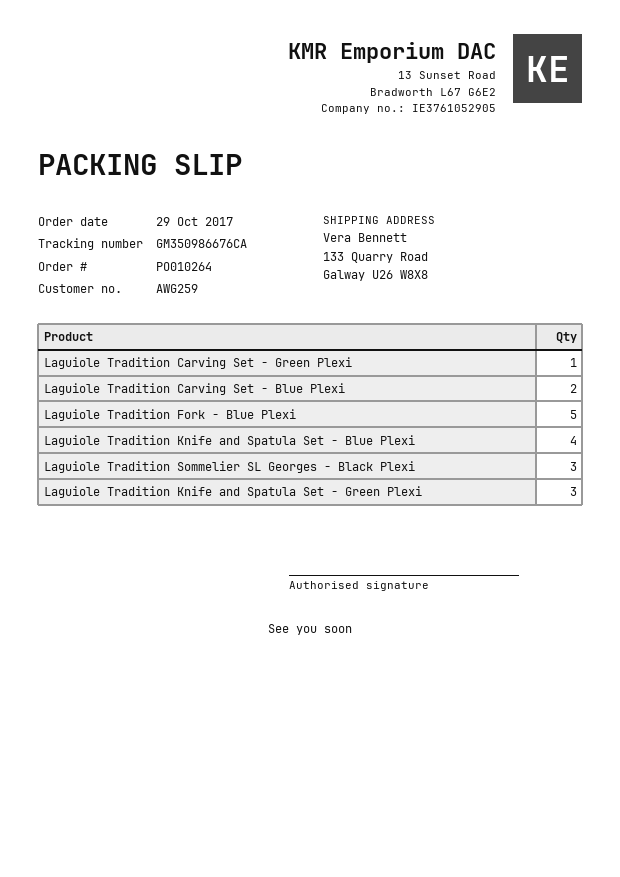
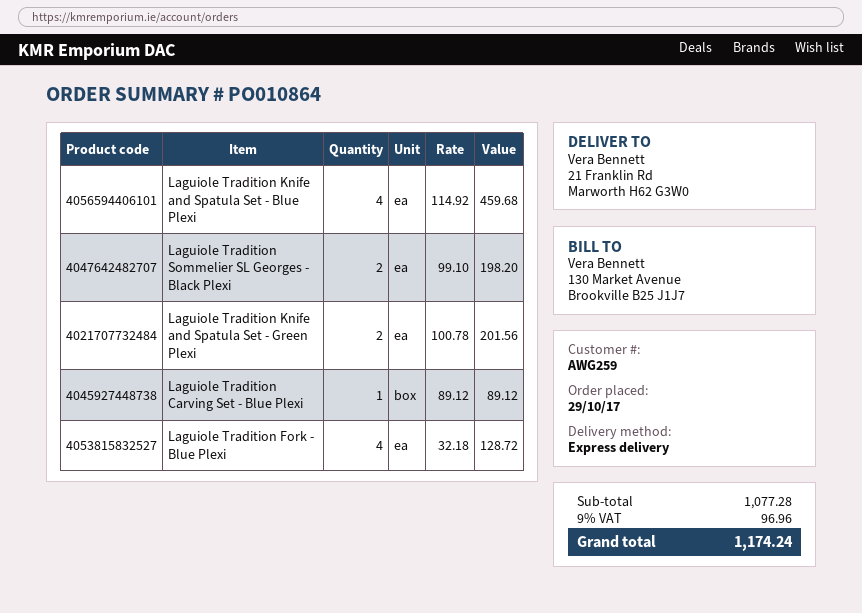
order number: PO010264 -> PO010864
ship to: 133 Quarry Road, Galway U26 W8X8 -> 21 Franklin Rd, Marworth H62 G3W0
Laguiole Tradition Carving Set - Green Plexi: 1 -> none
Laguiole Tradition Carving Set - Blue Plexi: 2 -> 1
Laguiole Tradition Fork - Blue Plexi: 5 -> 4
Laguiole Tradition Sommelier SL Georges - Black Plexi: 3 -> 2
Laguiole Tradition Knife and Spatula Set - Green Plexi: 3 -> 2

